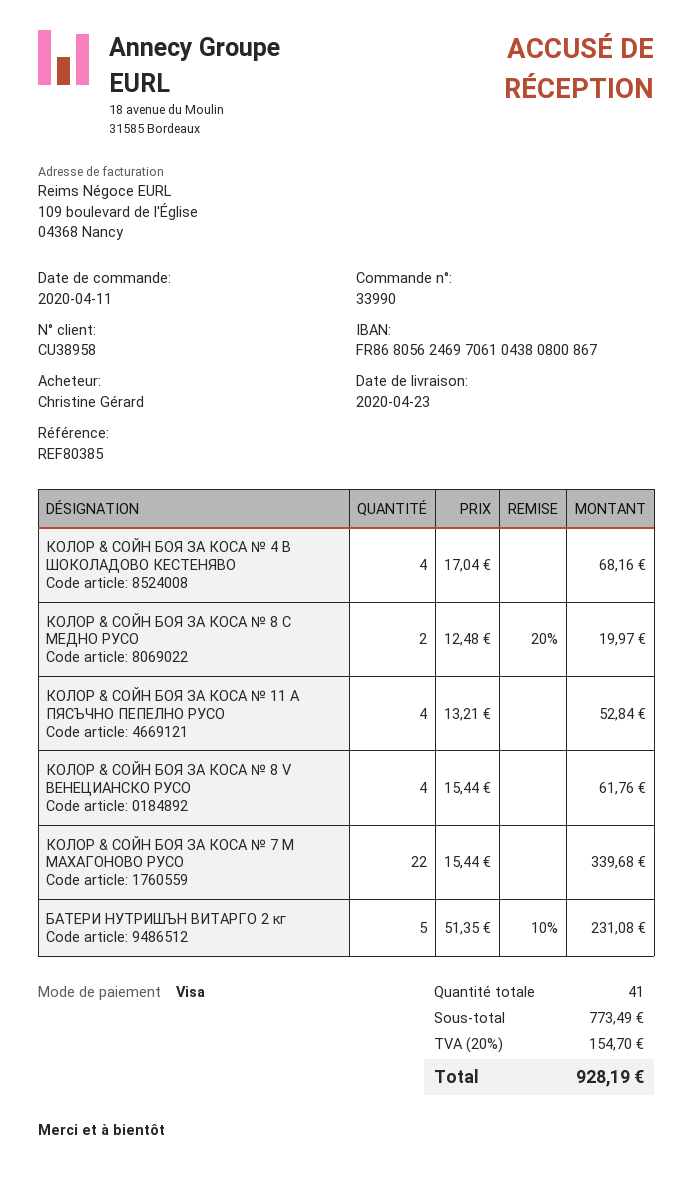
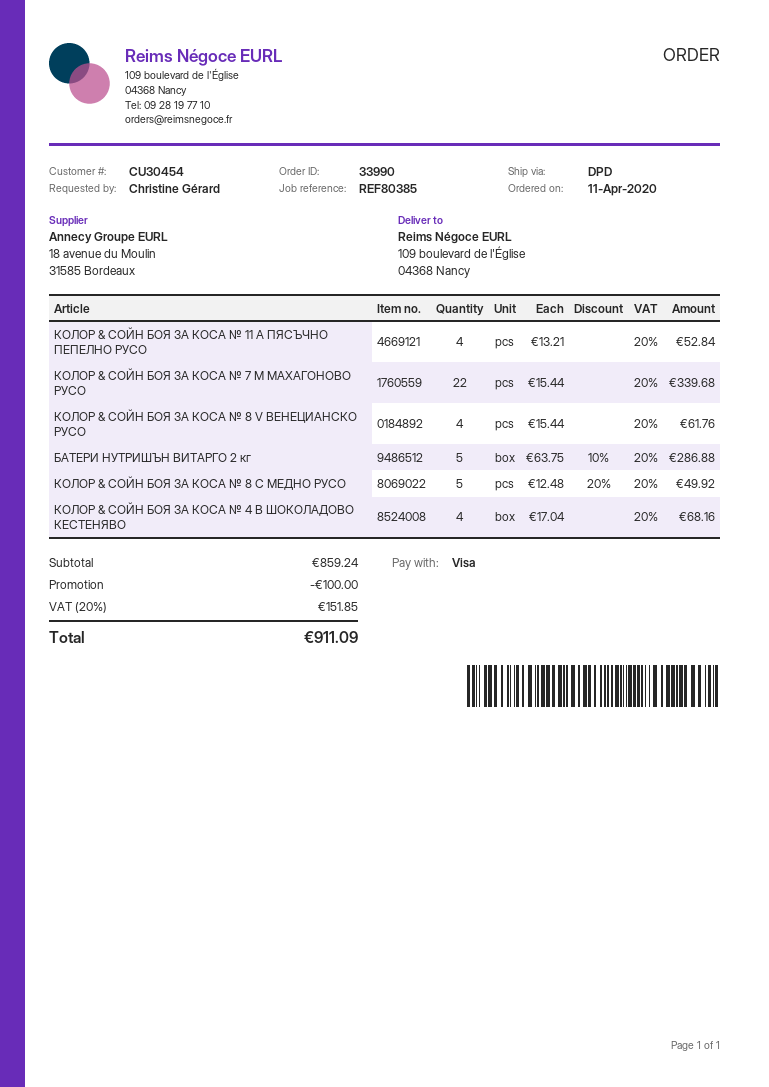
customer number: CU38958 -> CU30454
КОЛОР & СОЙН БОЯ ЗА КОСА № 8 C МЕДНО РУСО: 2 x 12.48 - 20% = 19.97 -> 5 x 12.48 - 20% = 49.92
БАТЕРИ НУТРИШЪН ВИТАРГО 2 кг: 5 x 51.35 - 10% = 231.08 -> 5 x 63.75 - 10% = 286.88
subtotal: 773.49 -> 859.24
discount: none -> 100.00
tax: 20% = 154.70 -> 20% = 151.85
total: 928.19 -> 911.09

